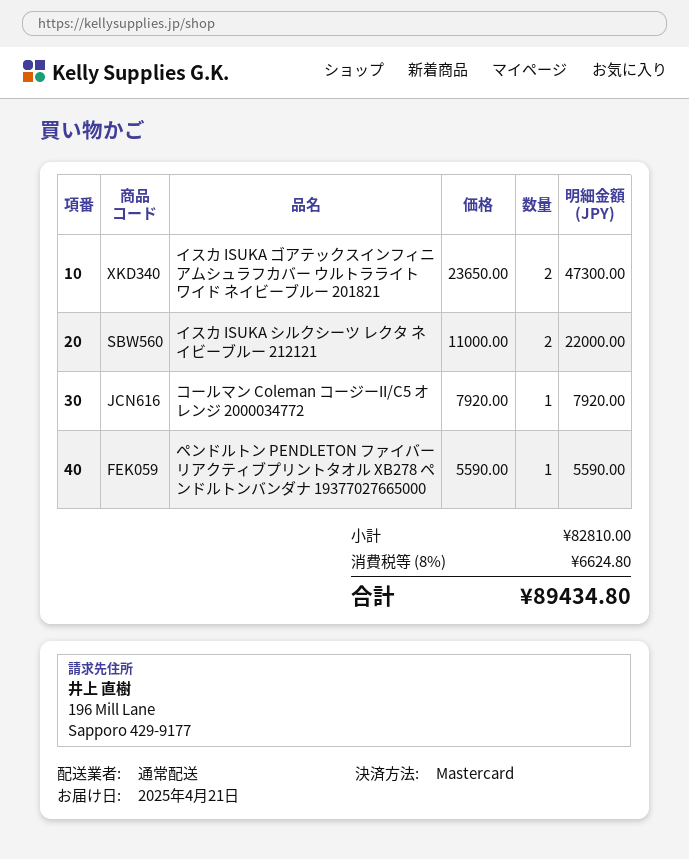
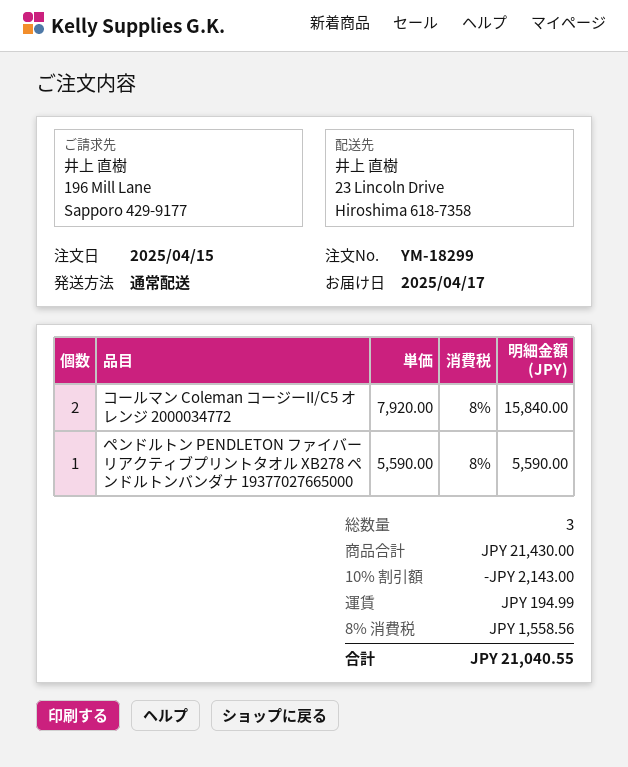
delivery date: 2025-04-21 -> 2025-04-17
イスカ ISUKA ゴアテックスインフィニアムシュラフカバー ウルトラライト ワイド ネイビーブルー 201821: 2 x 23650.00 = 47300.00 -> none
イスカ ISUKA シルクシーツ レクタ ネイビーブルー 212121: 2 x 11000.00 = 22000.00 -> none
コールマン Coleman コージーII/C5 オレンジ 2000034772: 1 x 7920.00 = 7920.00 -> 2 x 7920.00 = 15840.00
subtotal: 82810.00 -> 21430.00
discount: none -> 10% = 2143.00
shipping: none -> 194.99
tax: 8% = 6624.80 -> 8% = 1558.56
total: 89434.80 -> 21040.55

